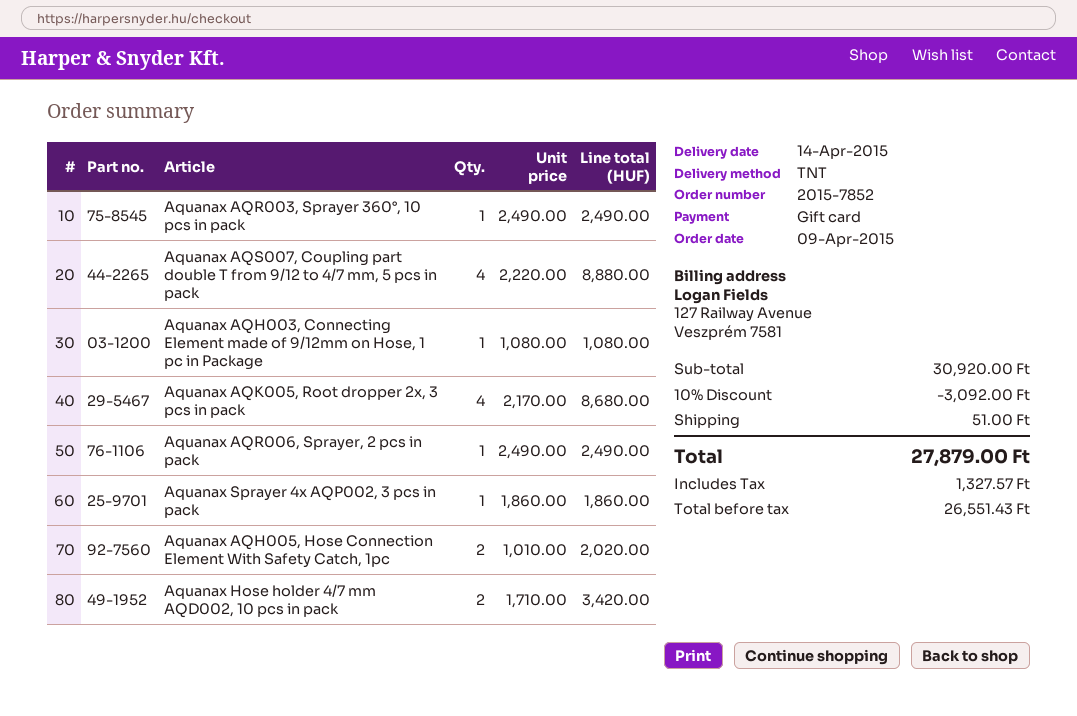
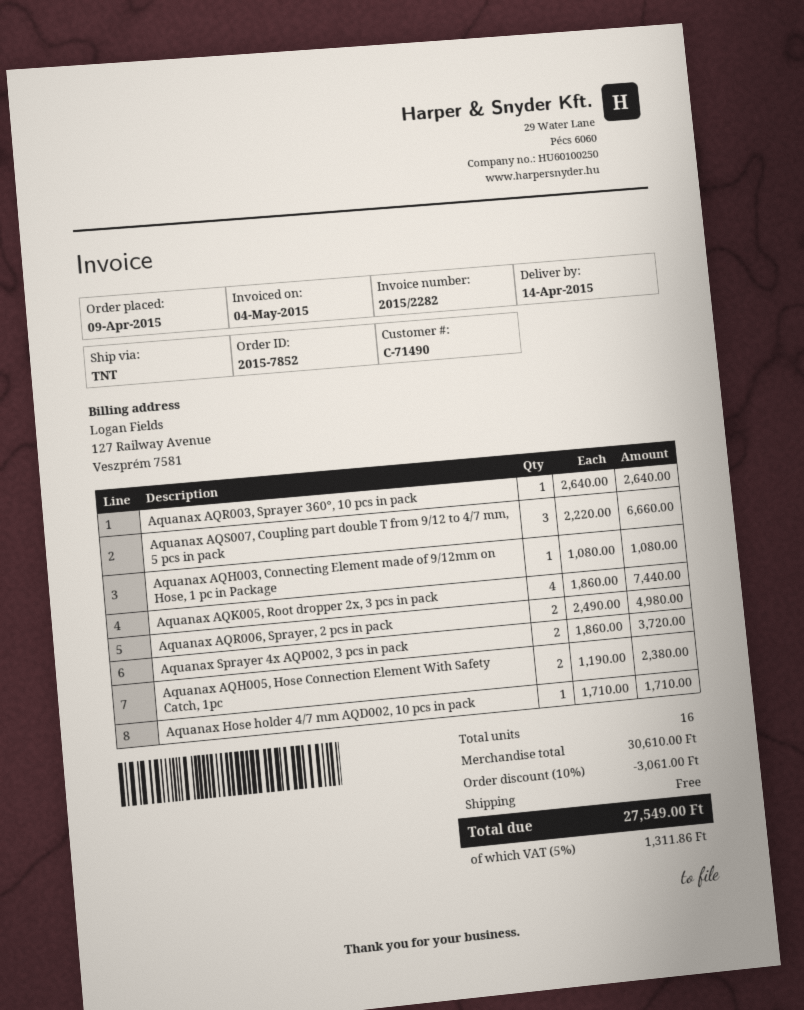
Aquanax AQR003, Sprayer 360°, 10 pcs in pack: 1 x 2490.00 = 2490.00 -> 1 x 2640.00 = 2640.00
Aquanax AQS007, Coupling part double T from 9/12 to 4/7 mm, 5 pcs in pack: 4 x 2220.00 = 8880.00 -> 3 x 2220.00 = 6660.00
Aquanax AQK005, Root dropper 2x, 3 pcs in pack: 4 x 2170.00 = 8680.00 -> 4 x 1860.00 = 7440.00
Aquanax AQR006, Sprayer, 2 pcs in pack: 1 x 2490.00 = 2490.00 -> 2 x 2490.00 = 4980.00
Aquanax Sprayer 4x AQP002, 3 pcs in pack: 1 x 1860.00 = 1860.00 -> 2 x 1860.00 = 3720.00
Aquanax AQH005, Hose Connection Element With Safety Catch, 1pc: 2 x 1010.00 = 2020.00 -> 2 x 1190.00 = 2380.00
Aquanax Hose holder 4/7 mm AQD002, 10 pcs in pack: 2 x 1710.00 = 3420.00 -> 1 x 1710.00 = 1710.00
subtotal: 30920.00 -> 30610.00
discount: 10% = 3092.00 -> 10% = 3061.00
shipping: 51.00 -> 0.00
tax: 1327.57 -> 1311.86
total: 27879.00 -> 27549.00

